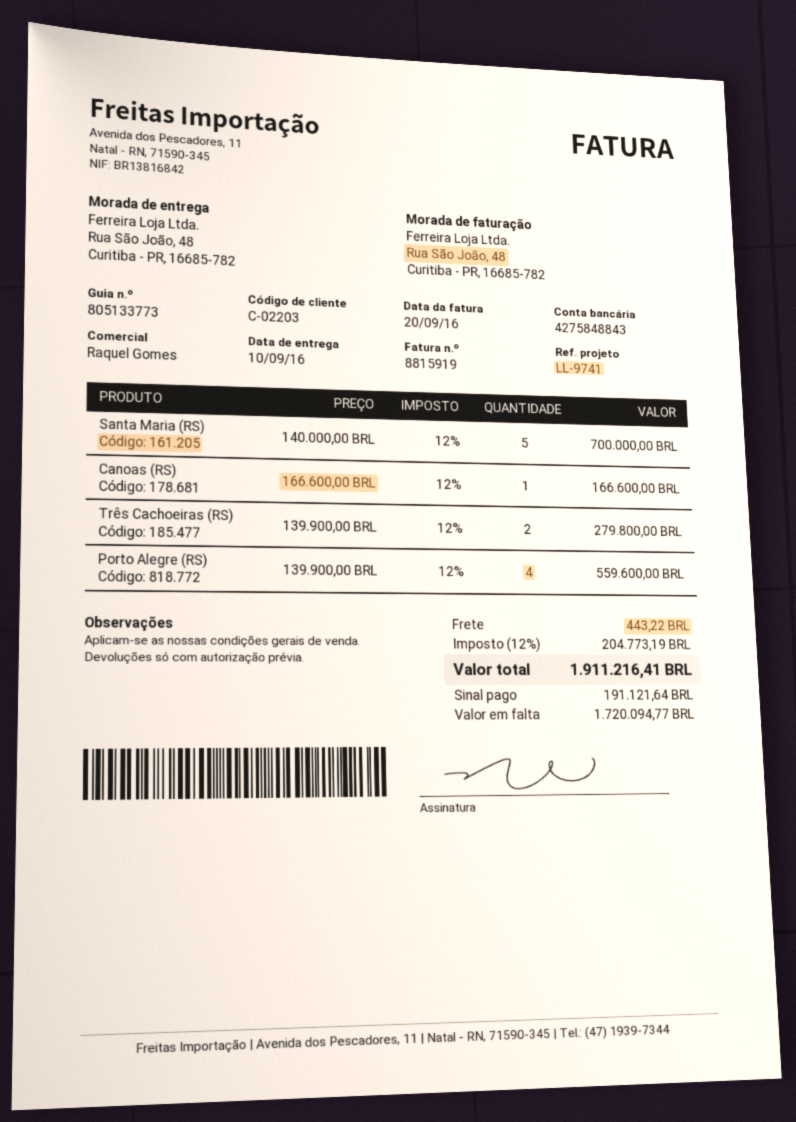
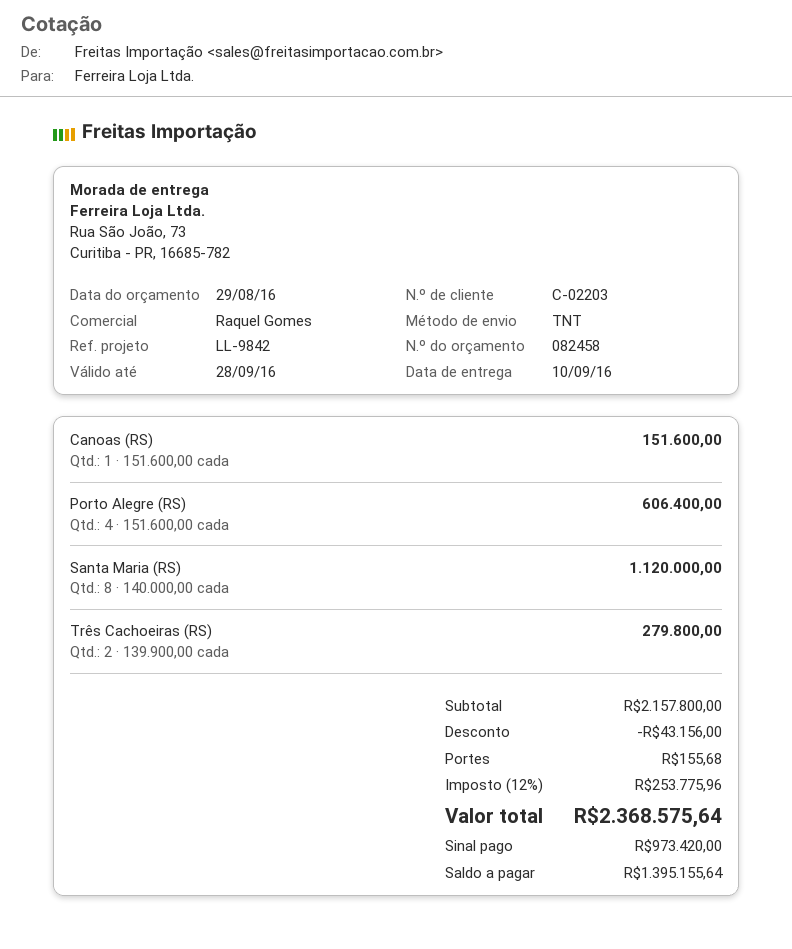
reference: LL-9741 -> LL-9842
ship to: Rua São João, 48, Curitiba - PR, 16685-782 -> Rua São João, 73, Curitiba - PR, 16685-782
Santa Maria (RS): 5 x 140000.00 = 700000.00 -> 8 x 140000.00 = 1120000.00
Canoas (RS): 1 x 166600.00 = 166600.00 -> 1 x 151600.00 = 151600.00
Porto Alegre (RS): 4 x 139900.00 = 559600.00 -> 4 x 151600.00 = 606400.00
discount: none -> 43156.00
shipping: 443.22 -> 155.68
tax: 12% = 204773.19 -> 12% = 253775.96
total: 1911216.41 -> 2368575.64
deposit: 191121.64 -> 973420.00
balance: 1720094.77 -> 1395155.64

